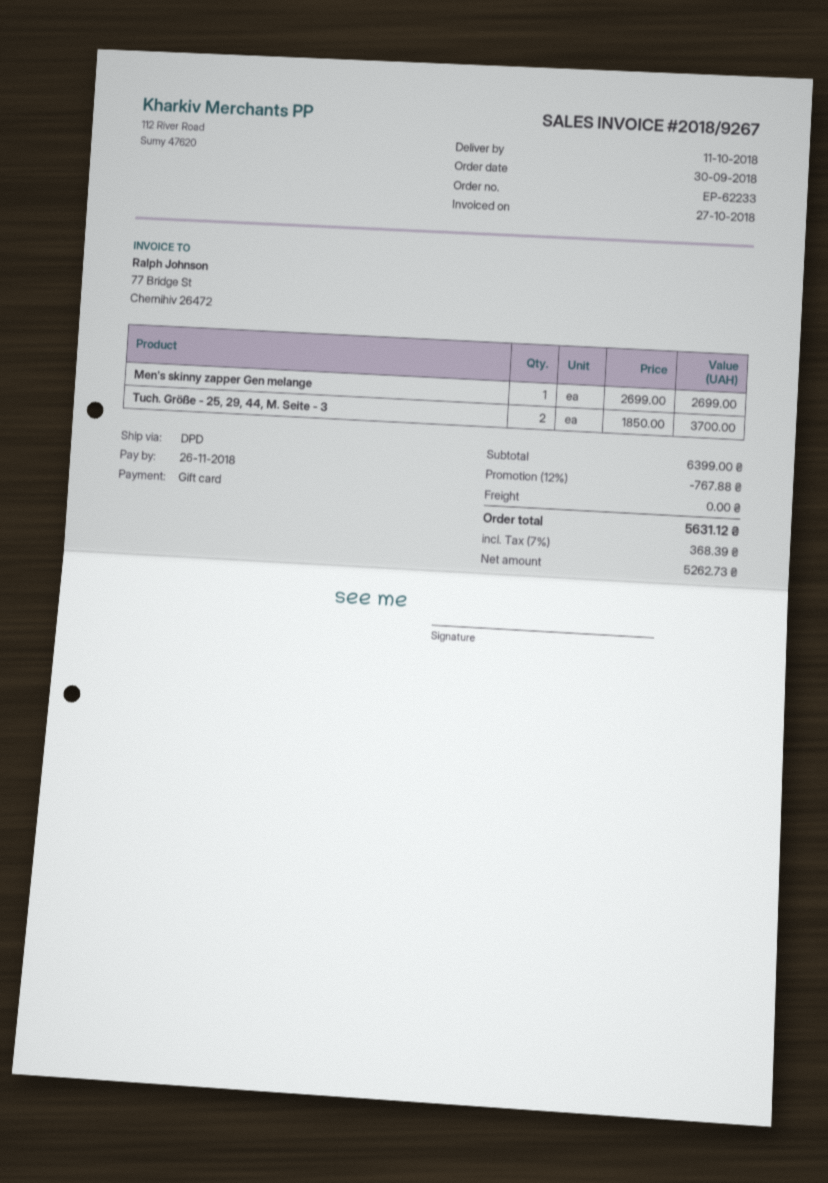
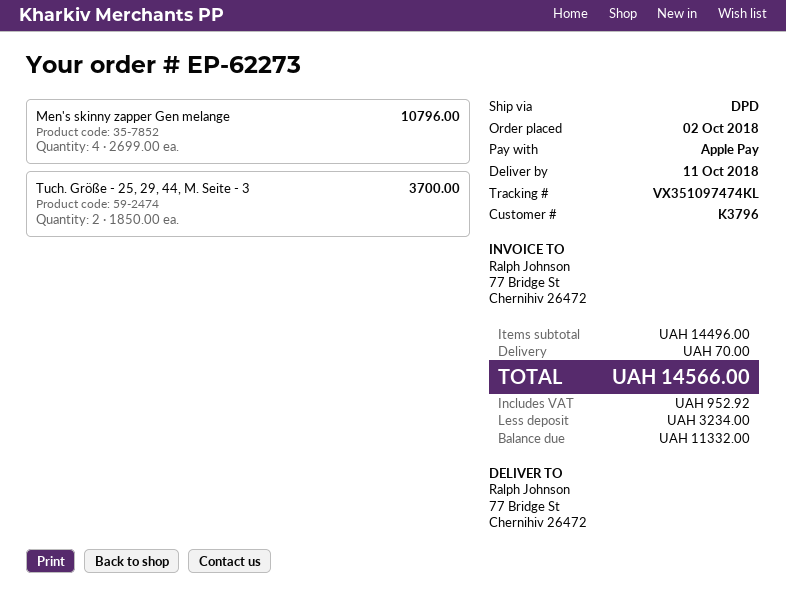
order number: EP-62233 -> EP-62273
order date: 2018-09-30 -> 2018-10-02
payment method: gift card -> Apple Pay
Men's skinny zapper Gen melange: 1 x 2699.00 = 2699.00 -> 4 x 2699.00 = 10796.00
subtotal: 6399.00 -> 14496.00
discount: 12% = 767.88 -> none
shipping: 0.00 -> 70.00
tax: 368.39 -> 952.92
total: 5631.12 -> 14566.00

